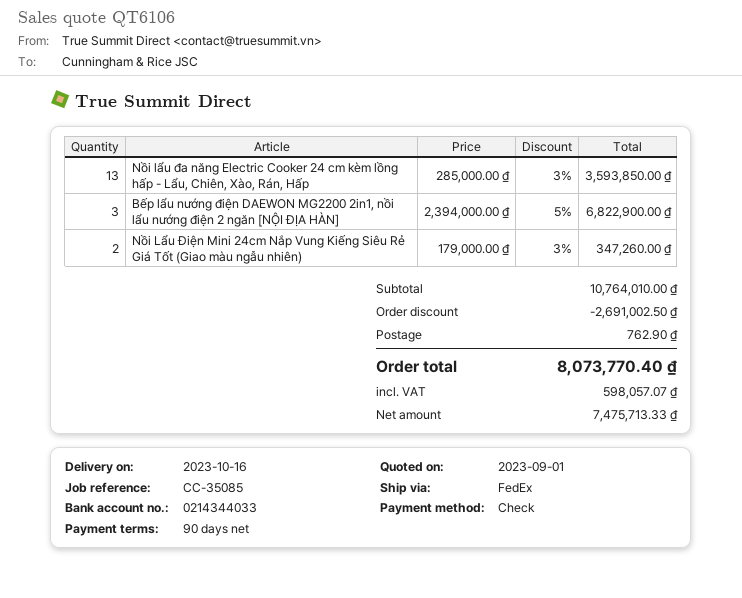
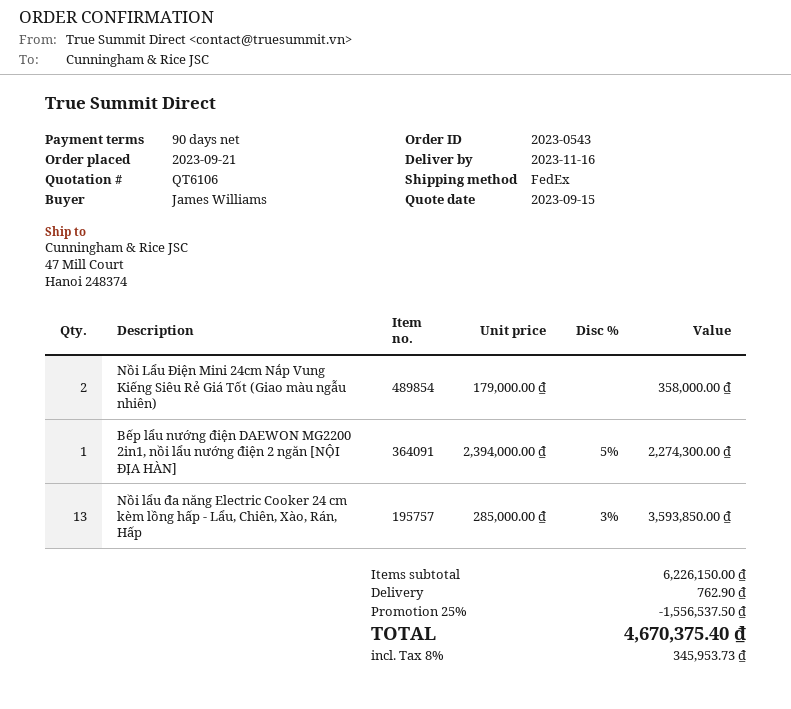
quote date: 2023-09-01 -> 2023-09-15
delivery date: 2023-10-16 -> 2023-11-16
Bếp lẩu nướng điện DAEWON MG2200 2in1, nồi lẩu nướng điện 2 ngăn [NỘI ĐỊA HÀN]: 3 x 2394000.00 - 5% = 6822900.00 -> 1 x 2394000.00 - 5% = 2274300.00
Nồi Lẩu Điện Mini 24cm Nắp Vung Kiếng Siêu Rẻ Giá Tốt (Giao màu ngẫu nhiên): 2 x 179000.00 - 3% = 347260.00 -> 2 x 179000.00 = 358000.00
subtotal: 10764010.00 -> 6226150.00
discount: 2691002.50 -> 1556537.50
tax: 598057.07 -> 345953.73
total: 8073770.40 -> 4670375.40

